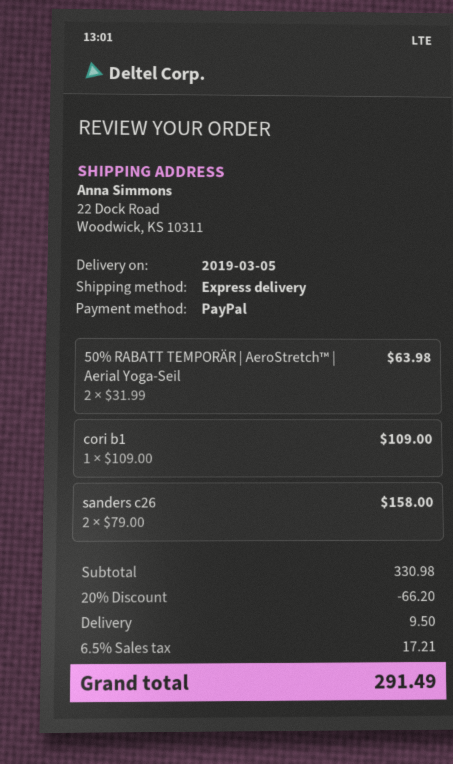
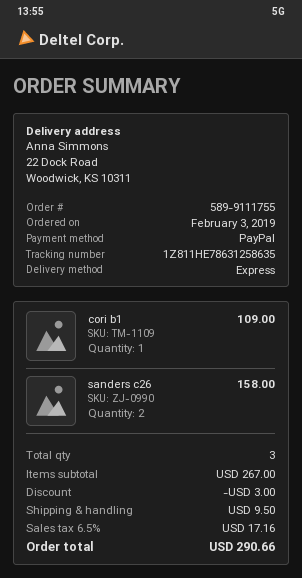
50% RABATT TEMPORÄR | AeroStretch™ | Aerial Yoga-Seil: 2 for 63.98 -> none
subtotal: 330.98 -> 267.00
discount: 66.20 -> 3.00
tax: 6.5% = 17.21 -> 6.5% = 17.16
total: 291.49 -> 290.66

